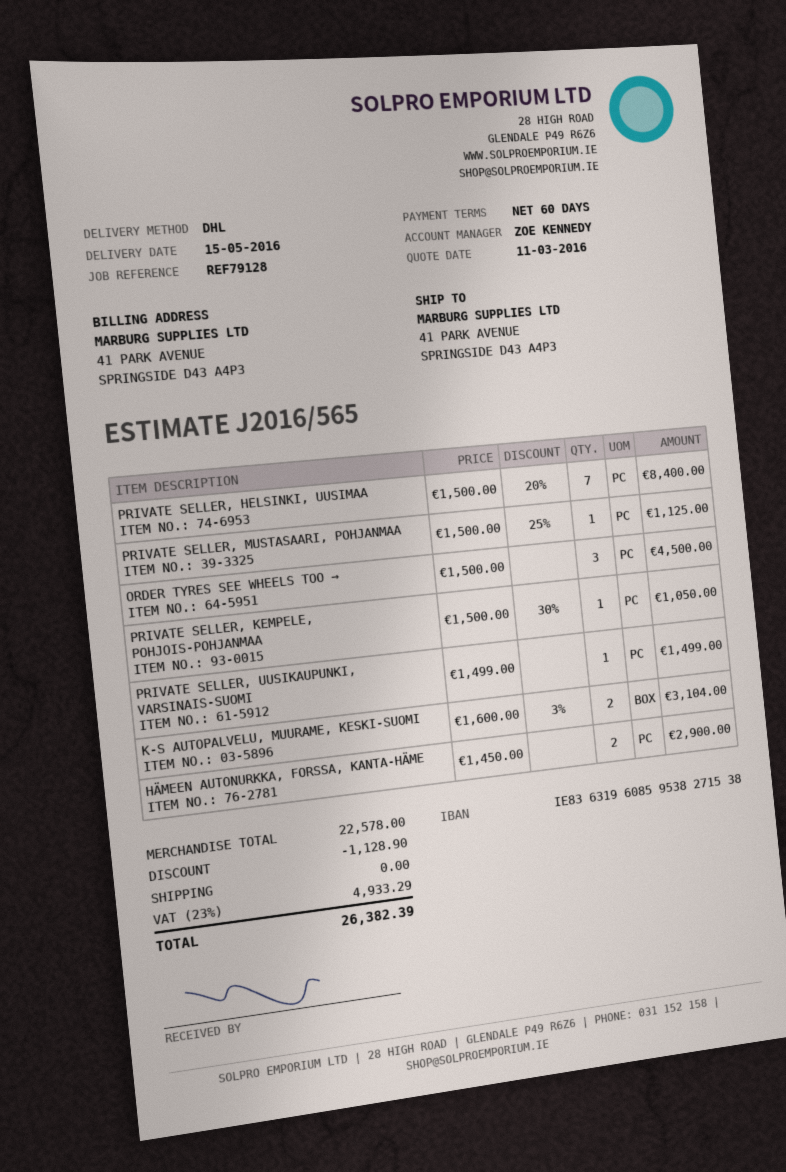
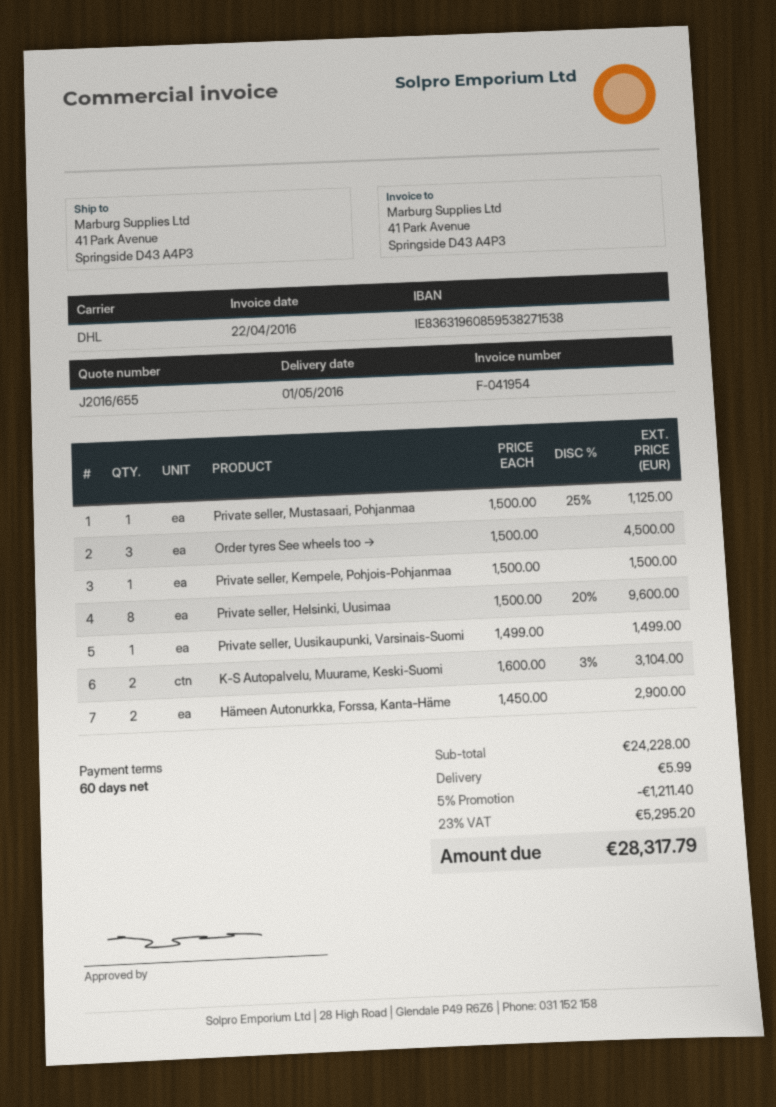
quote number: J2016/565 -> J2016/655
delivery date: 2016-05-15 -> 2016-05-01
PRIVATE SELLER, HELSINKI, UUSIMAA: 7 x 1500.00 - 20% = 8400.00 -> 8 x 1500.00 - 20% = 9600.00
PRIVATE SELLER, KEMPELE, POHJOIS-POHJANMAA: 1 x 1500.00 - 30% = 1050.00 -> 1 x 1500.00 = 1500.00
subtotal: 22578.00 -> 24228.00
discount: 1128.90 -> 1211.40
shipping: 0.00 -> 5.99
tax: 23% = 4933.29 -> 23% = 5295.20
total: 26382.39 -> 28317.79

